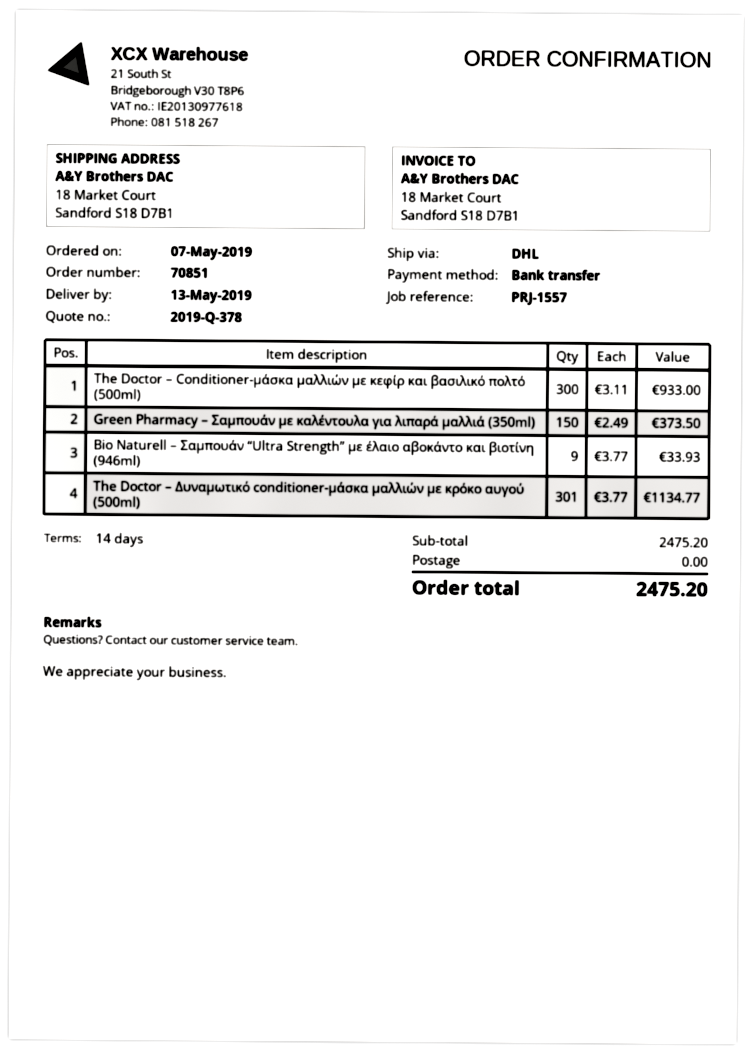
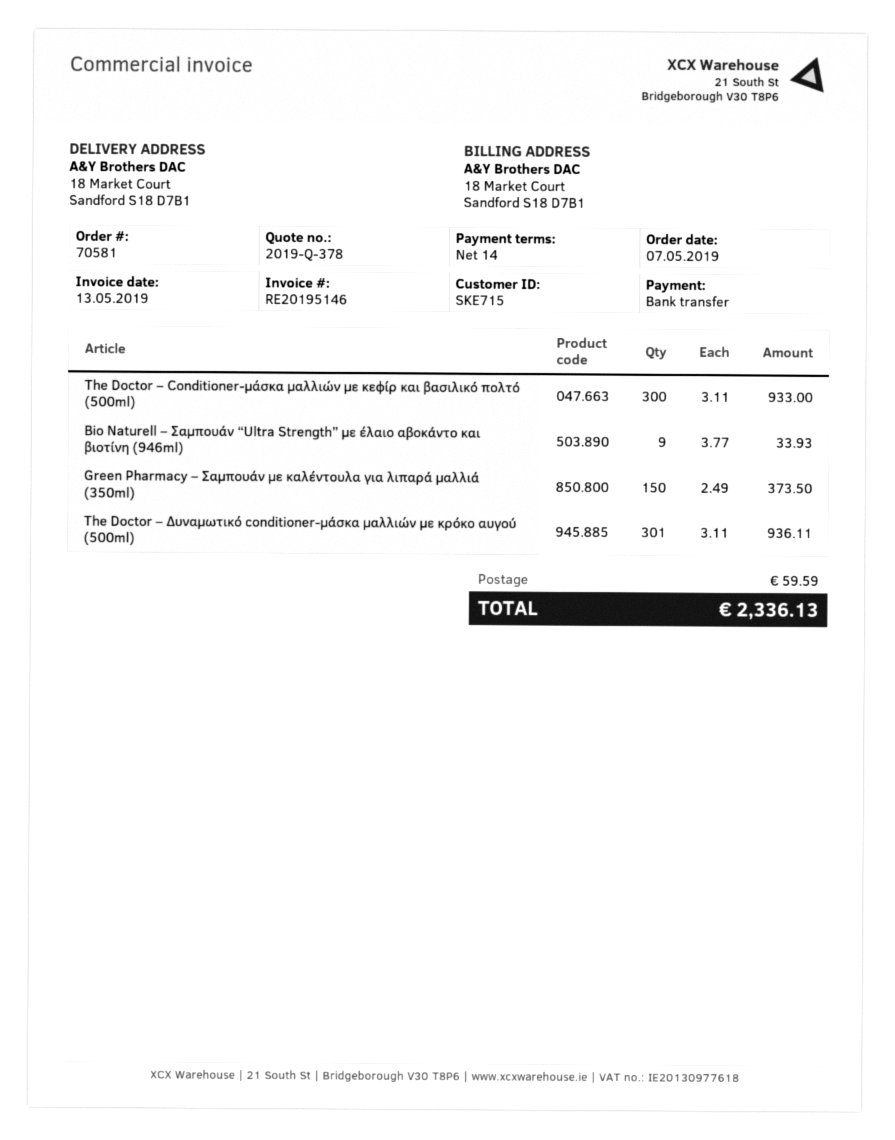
order number: 70851 -> 70581
The Doctor – Δυναμωτικό conditioner-μάσκα μαλλιών με κρόκο αυγού (500ml): 301 x 3.77 = 1134.77 -> 301 x 3.11 = 936.11
shipping: 0.00 -> 59.59
total: 2475.20 -> 2336.13

